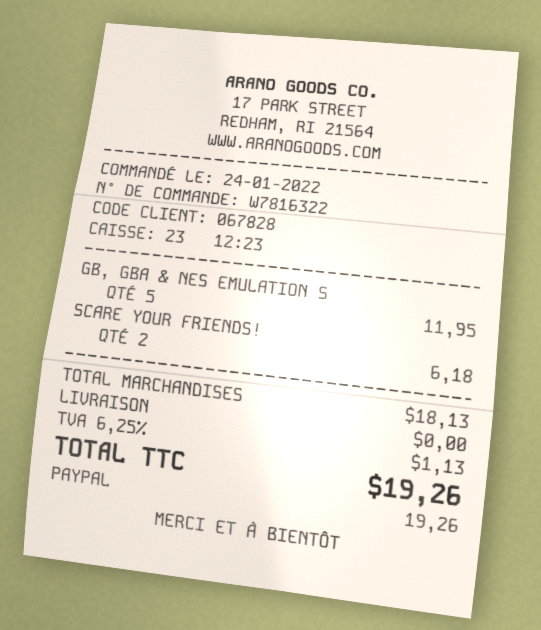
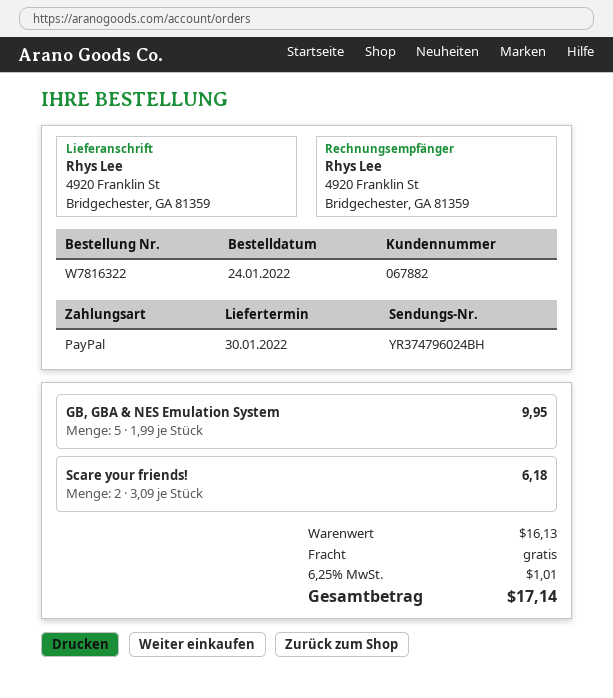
customer number: 067828 -> 067882
GB, GBA & NES EMULATION S: 5 for 11.95 -> 5 for 9.95
subtotal: 18.13 -> 16.13
tax: 6.25% = 1.13 -> 6.25% = 1.01
total: 19.26 -> 17.14

